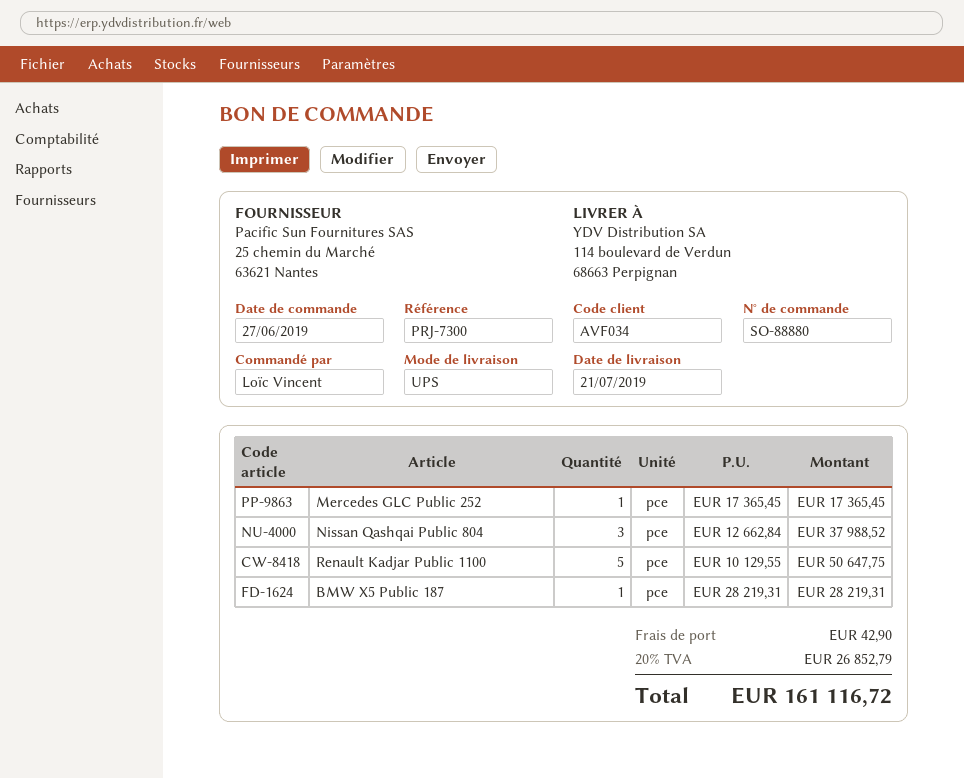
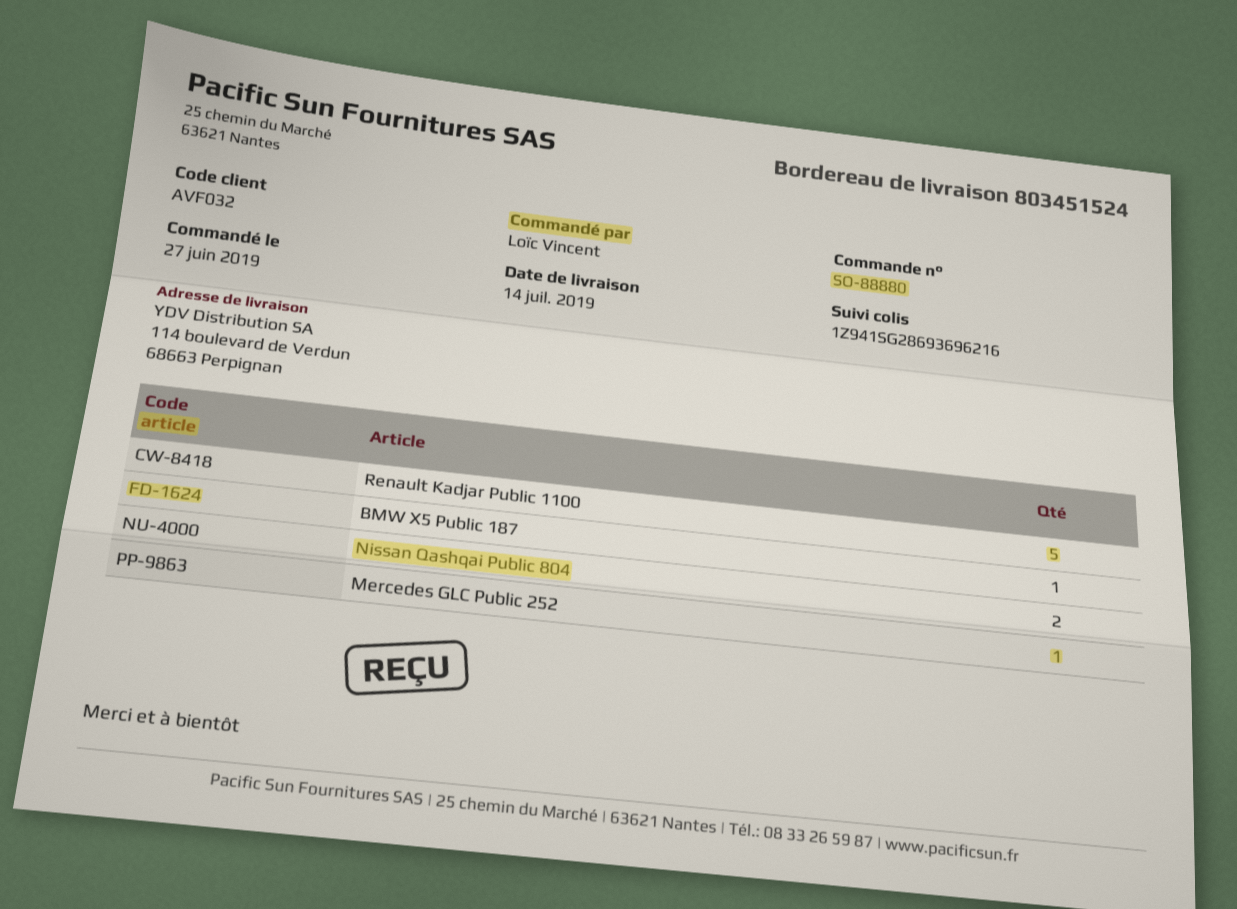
delivery date: 2019-07-21 -> 2019-07-14
customer number: AVF034 -> AVF032
Nissan Qashqai Public 804: 3 -> 2

